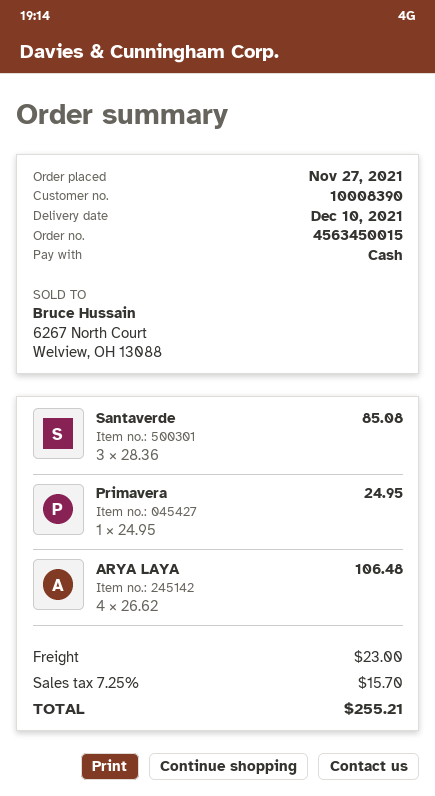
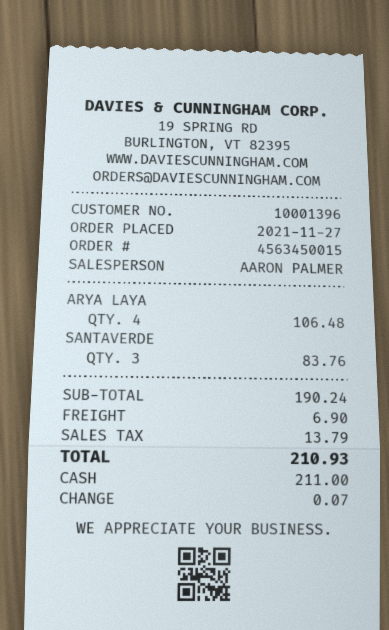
customer number: 10008390 -> 10001396
Santaverde: 3 for 85.08 -> 3 for 83.76
Primavera: 1 for 24.95 -> none
shipping: 23.00 -> 6.90
tax: 15.70 -> 13.79
total: 255.21 -> 210.93

